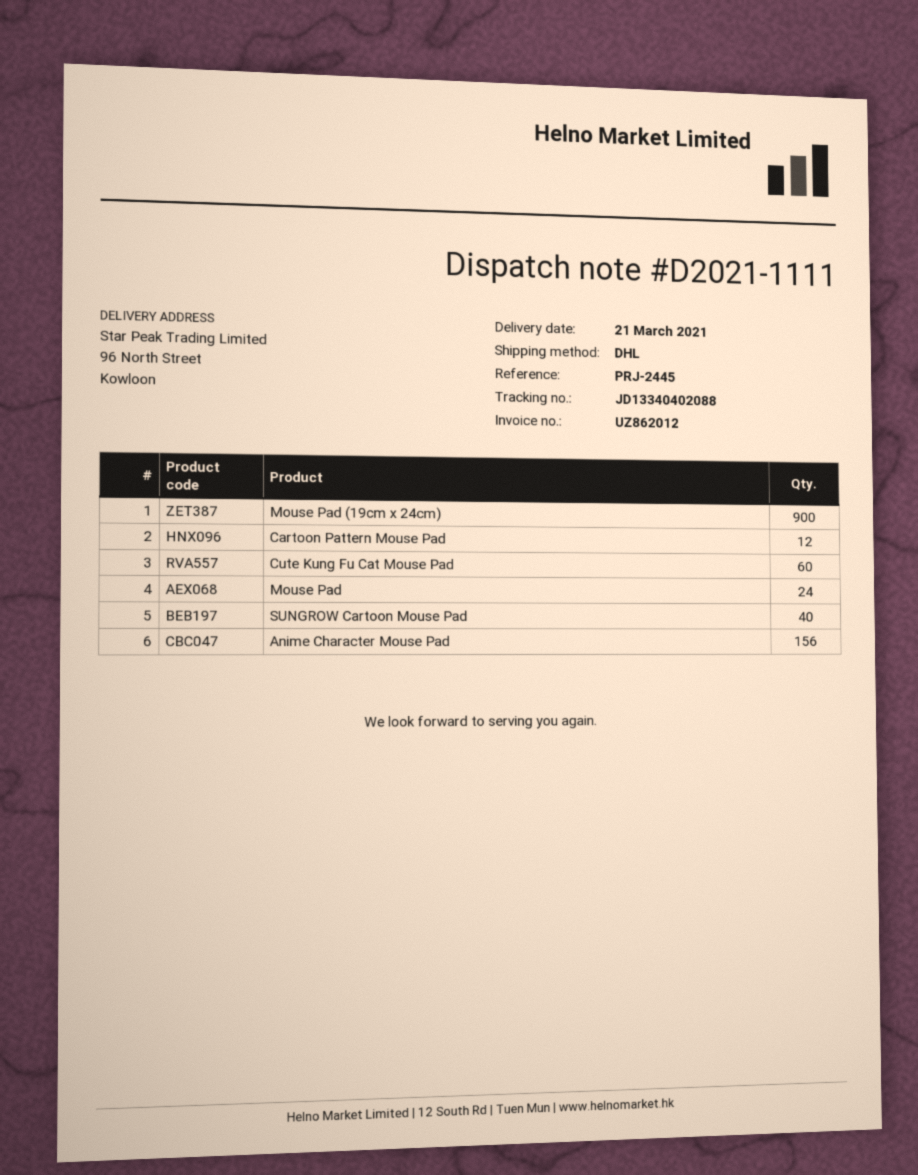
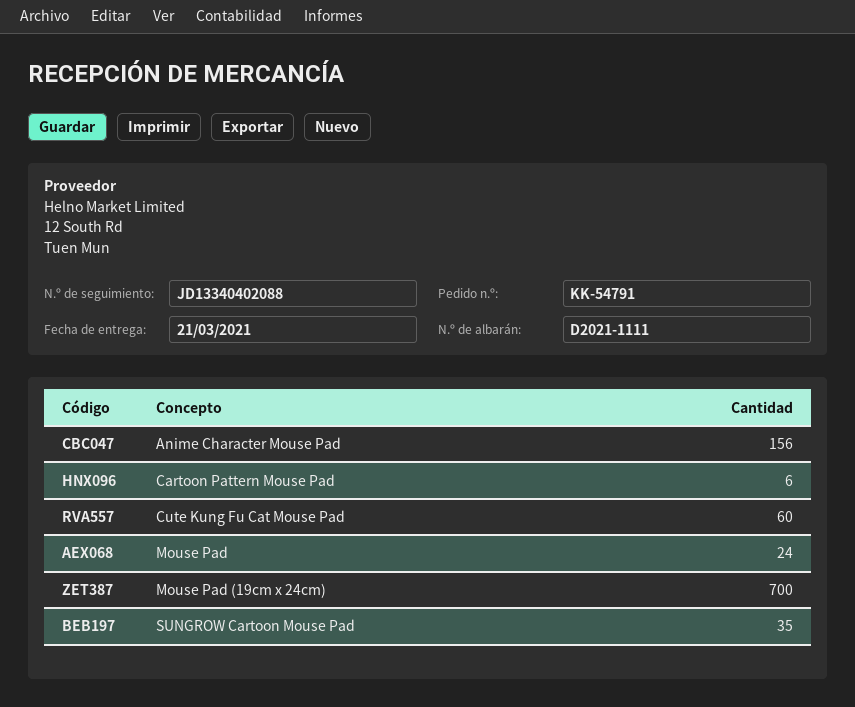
Mouse Pad (19cm x 24cm): 900 -> 700
Cartoon Pattern Mouse Pad: 12 -> 6
SUNGROW Cartoon Mouse Pad: 40 -> 35

